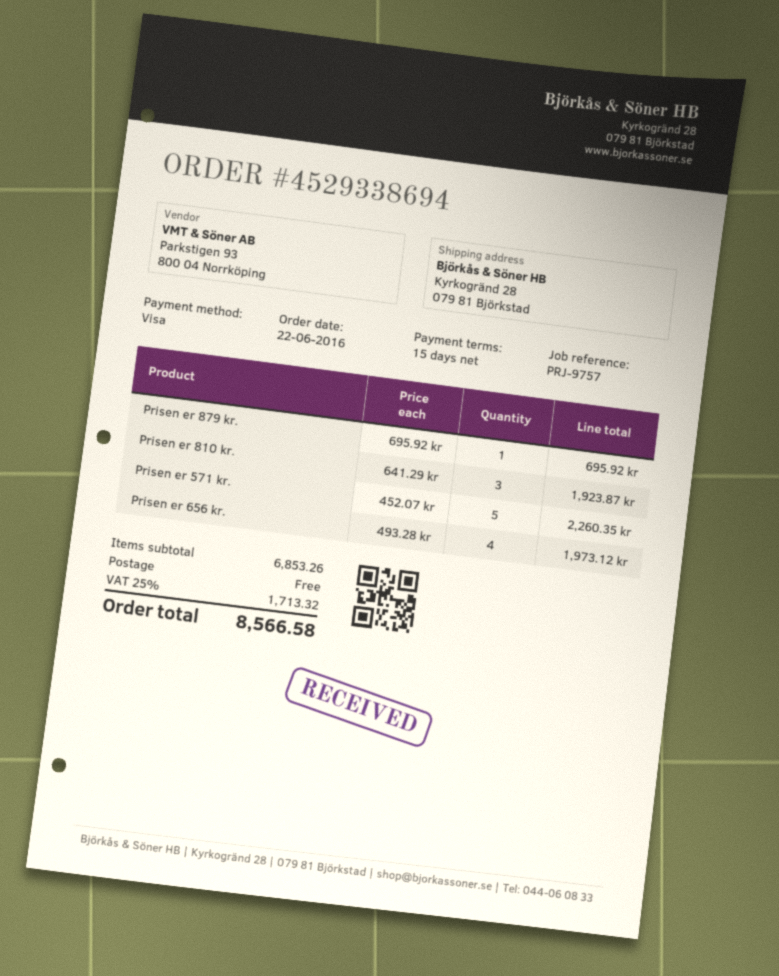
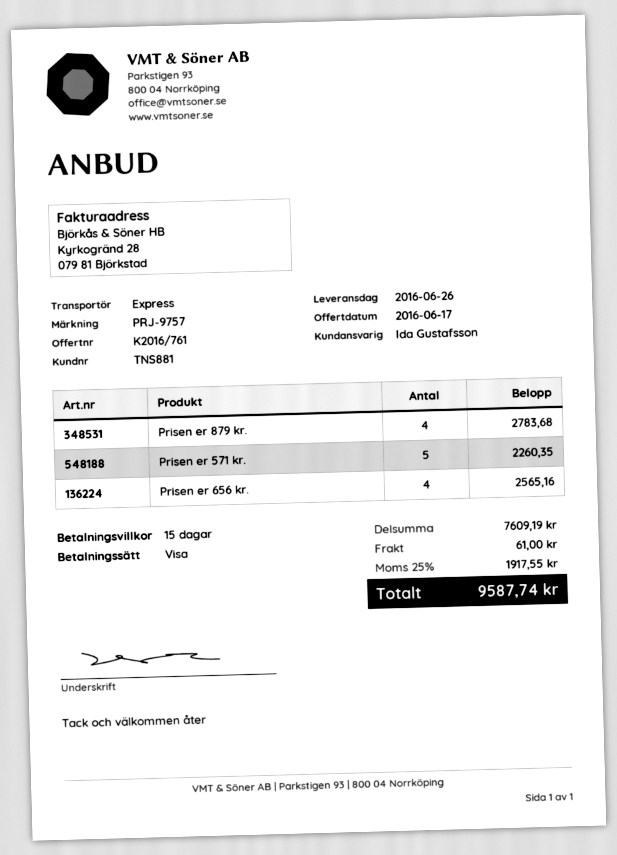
Prisen er 879 kr.: 1 for 695.92 -> 4 for 2783.68
Prisen er 810 kr.: 3 for 1923.87 -> none
Prisen er 656 kr.: 4 for 1973.12 -> 4 for 2565.16
subtotal: 6853.26 -> 7609.19
shipping: 0.00 -> 61.00
tax: 25% = 1713.32 -> 25% = 1917.55
total: 8566.58 -> 9587.74

